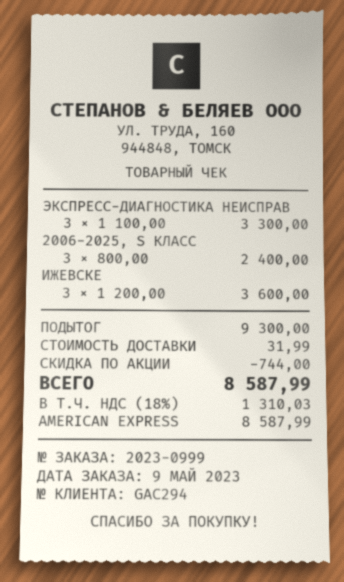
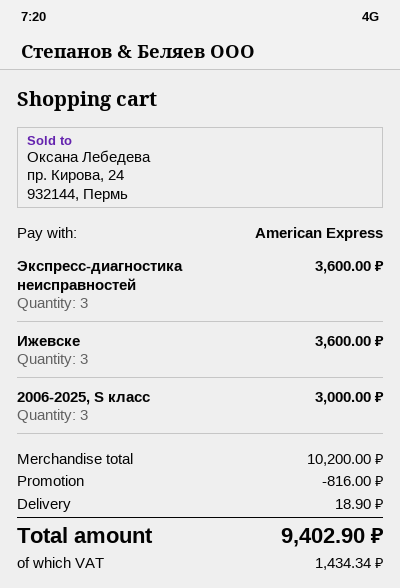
ЭКСПРЕСС-ДИАГНОСТИКА НЕИСПРАВ: 3 for 3300.00 -> 3 for 3600.00
2006-2025, S КЛАСС: 3 for 2400.00 -> 3 for 3000.00
subtotal: 9300.00 -> 10200.00
discount: 744.00 -> 816.00
shipping: 31.99 -> 18.90
tax: 1310.03 -> 1434.34
total: 8587.99 -> 9402.90

